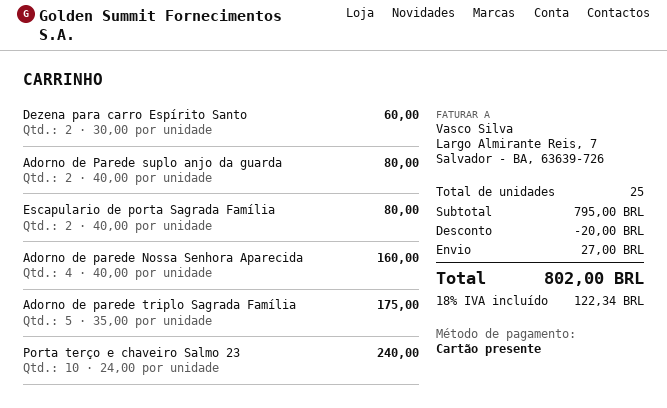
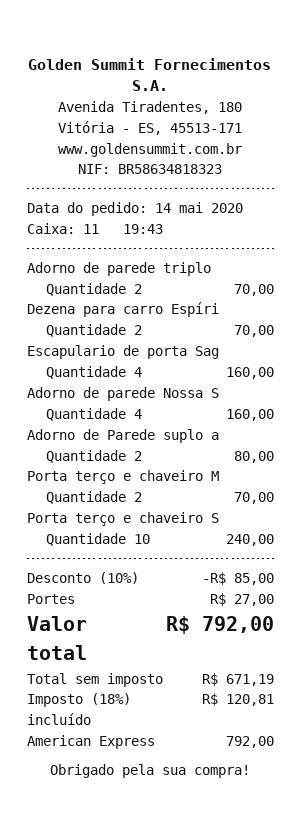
payment method: gift card -> American Express
Dezena para carro Espírito Santo: 2 for 60.00 -> 2 for 70.00
Escapulario de porta Sagrada Família: 2 for 80.00 -> 4 for 160.00
Adorno de parede triplo Sagrada Família: 5 for 175.00 -> 2 for 70.00
Porta terço e chaveiro M: none -> 2 for 70.00
discount: 20.00 -> 85.00
tax: 18% = 122.34 -> 18% = 120.81
total: 802.00 -> 792.00

